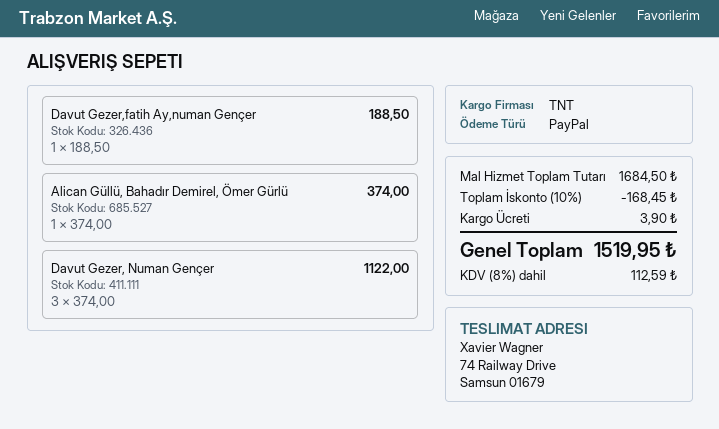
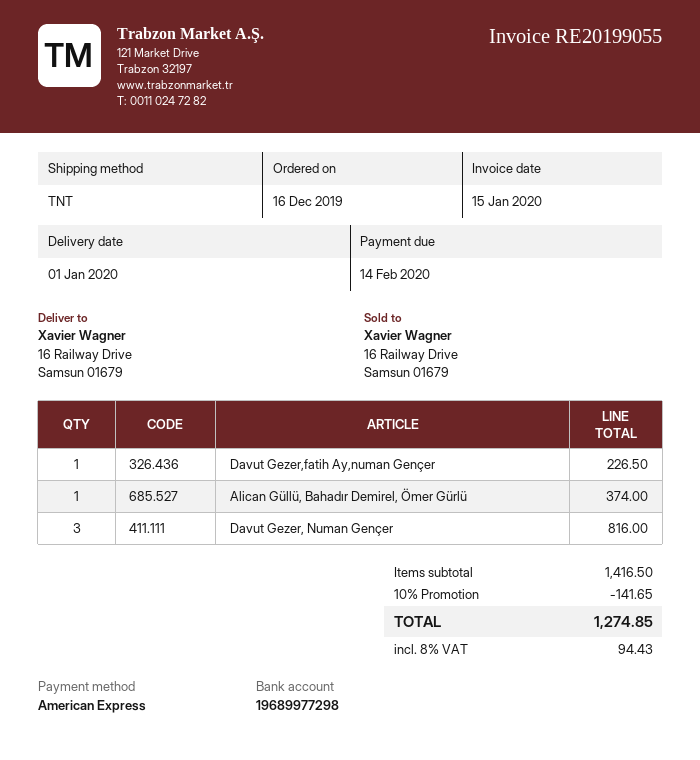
payment method: PayPal -> American Express
ship to: 74 Railway Drive, Samsun 01679 -> 16 Railway Drive, Samsun 01679
Davut Gezer,fatih Ay,numan Gençer: 1 for 188.50 -> 1 for 226.50
Davut Gezer, Numan Gençer: 3 for 1122.00 -> 3 for 816.00
subtotal: 1684.50 -> 1416.50
discount: 10% = 168.45 -> 10% = 141.65
shipping: 3.90 -> none
tax: 8% = 112.59 -> 8% = 94.43
total: 1519.95 -> 1274.85

